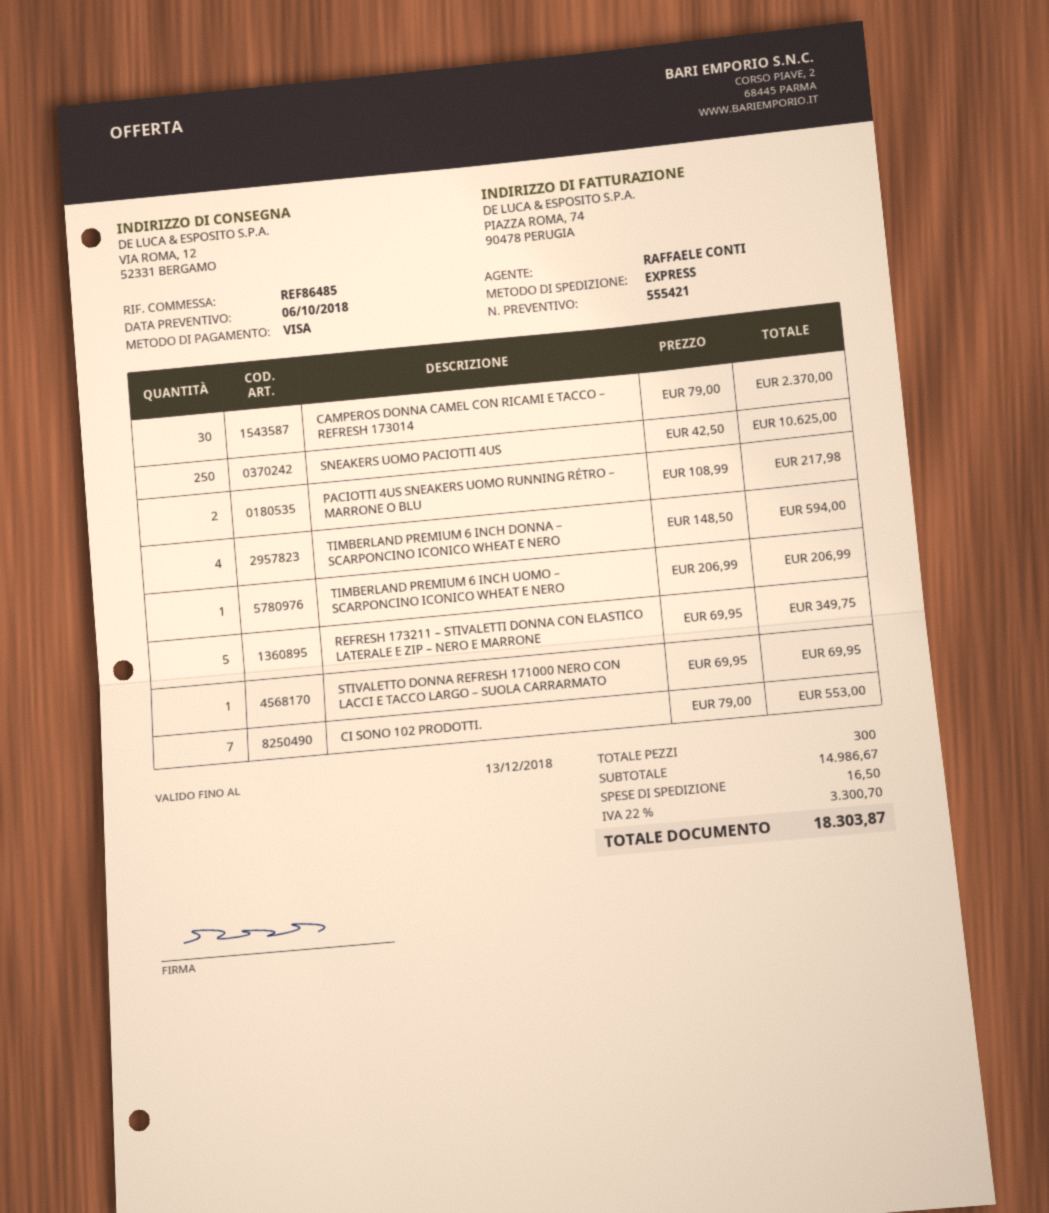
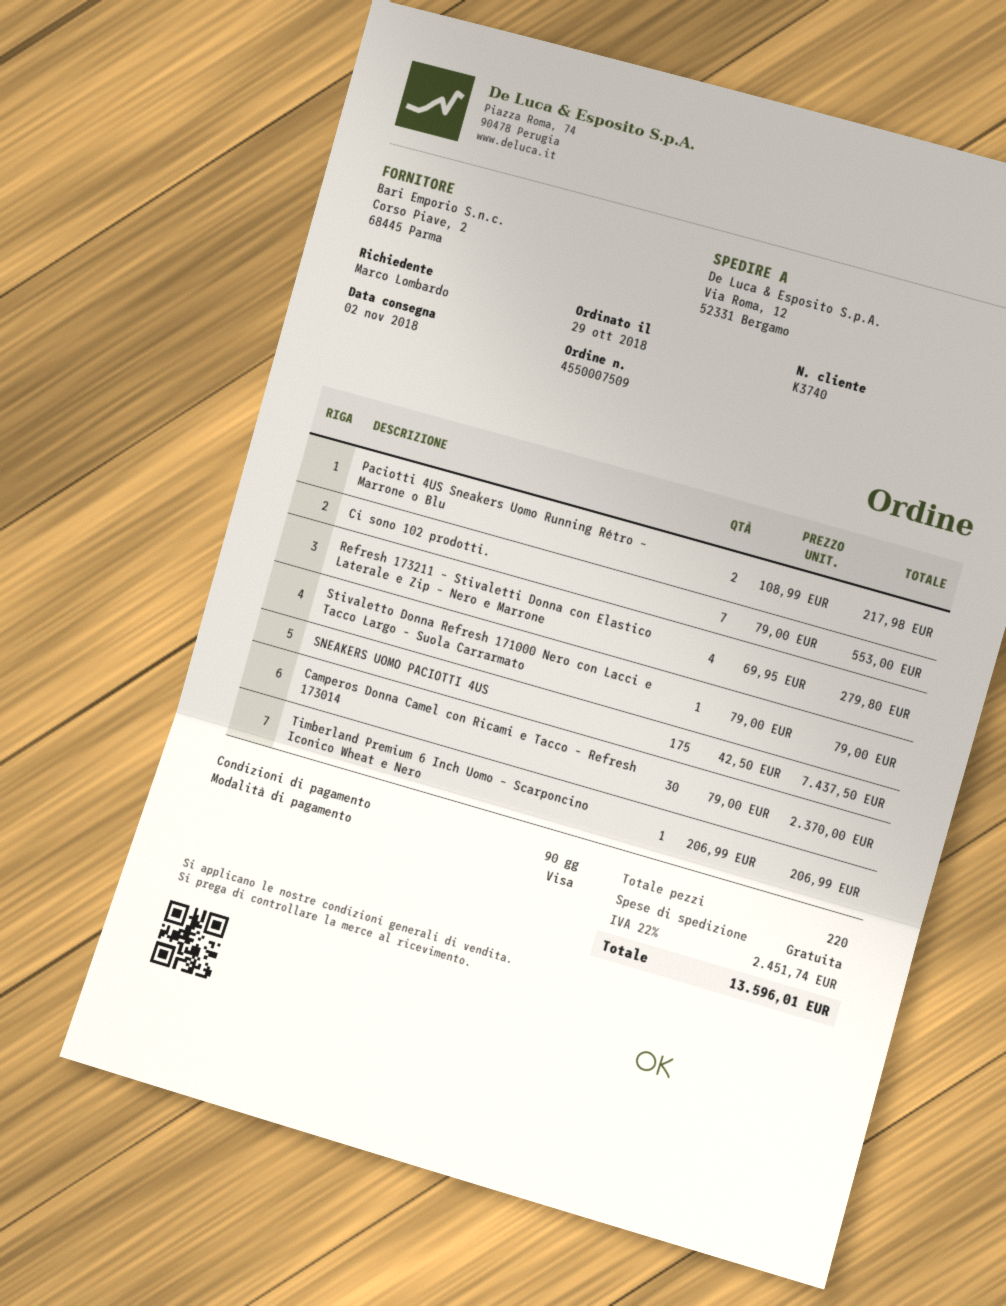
SNEAKERS UOMO PACIOTTI 4US: 250 x 42.50 = 10625.00 -> 175 x 42.50 = 7437.50
TIMBERLAND PREMIUM 6 INCH DONNA – SCARPONCINO ICONICO WHEAT E NERO: 4 x 148.50 = 594.00 -> none
REFRESH 173211 – STIVALETTI DONNA CON ELASTICO LATERALE E ZIP – NERO E MARRONE: 5 x 69.95 = 349.75 -> 4 x 69.95 = 279.80
STIVALETTO DONNA REFRESH 171000 NERO CON LACCI E TACCO LARGO – SUOLA CARRARMATO: 1 x 69.95 = 69.95 -> 1 x 79.00 = 79.00
total quantity: 300 -> 220
shipping: 16.50 -> 0.00
tax: 22% = 3300.70 -> 22% = 2451.74
total: 18303.87 -> 13596.01

